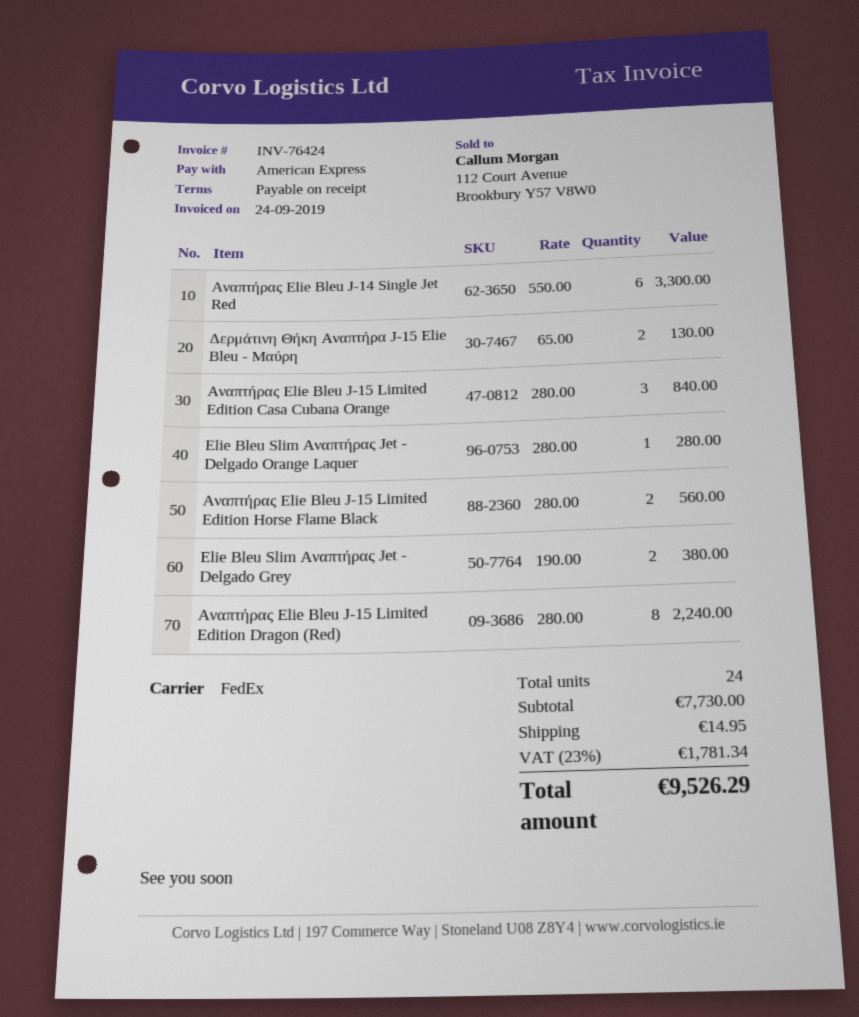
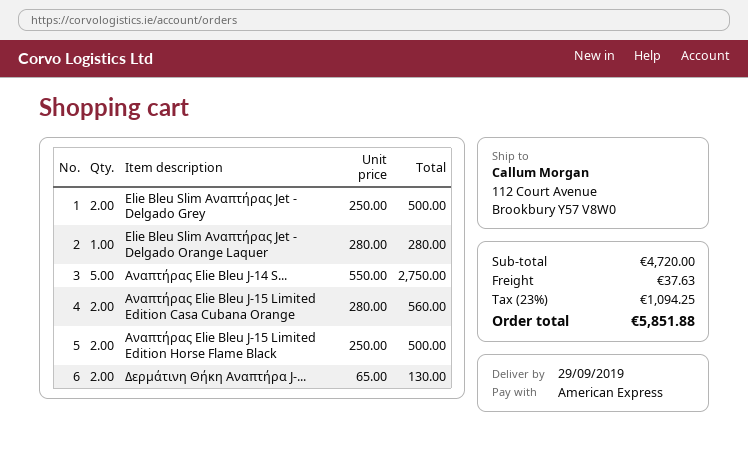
Αναπτήρας Elie Bleu J-14 Single Jet Red: 6 x 550.00 = 3300.00 -> 5 x 550.00 = 2750.00
Αναπτήρας Elie Bleu J-15 Limited Edition Casa Cubana Orange: 3 x 280.00 = 840.00 -> 2 x 280.00 = 560.00
Αναπτήρας Elie Bleu J-15 Limited Edition Horse Flame Black: 2 x 280.00 = 560.00 -> 2 x 250.00 = 500.00
Elie Bleu Slim Αναπτήρας Jet - Delgado Grey: 2 x 190.00 = 380.00 -> 2 x 250.00 = 500.00
Αναπτήρας Elie Bleu J-15 Limited Edition Dragon (Red): 8 x 280.00 = 2240.00 -> none
subtotal: 7730.00 -> 4720.00
shipping: 14.95 -> 37.63
tax: 23% = 1781.34 -> 23% = 1094.25
total: 9526.29 -> 5851.88

